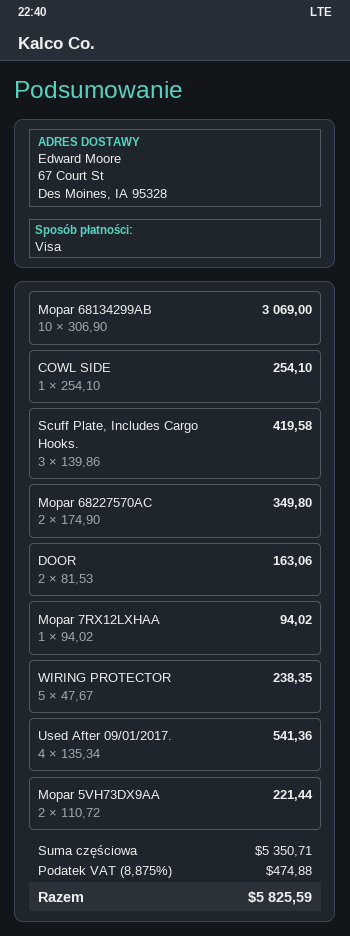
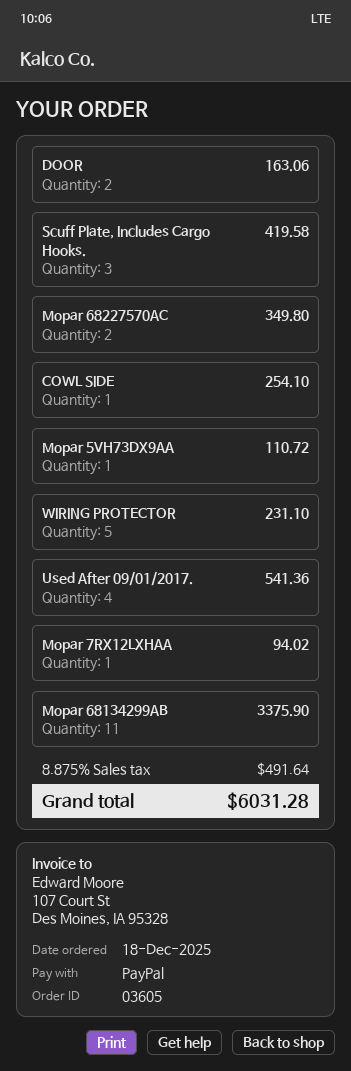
payment method: Visa -> PayPal
Mopar 68134299AB: 10 for 3069.00 -> 11 for 3375.90
WIRING PROTECTOR: 5 for 238.35 -> 5 for 231.10
Mopar 5VH73DX9AA: 2 for 221.44 -> 1 for 110.72
tax: 8.875% = 474.88 -> 8.875% = 491.64
total: 5825.59 -> 6031.28

